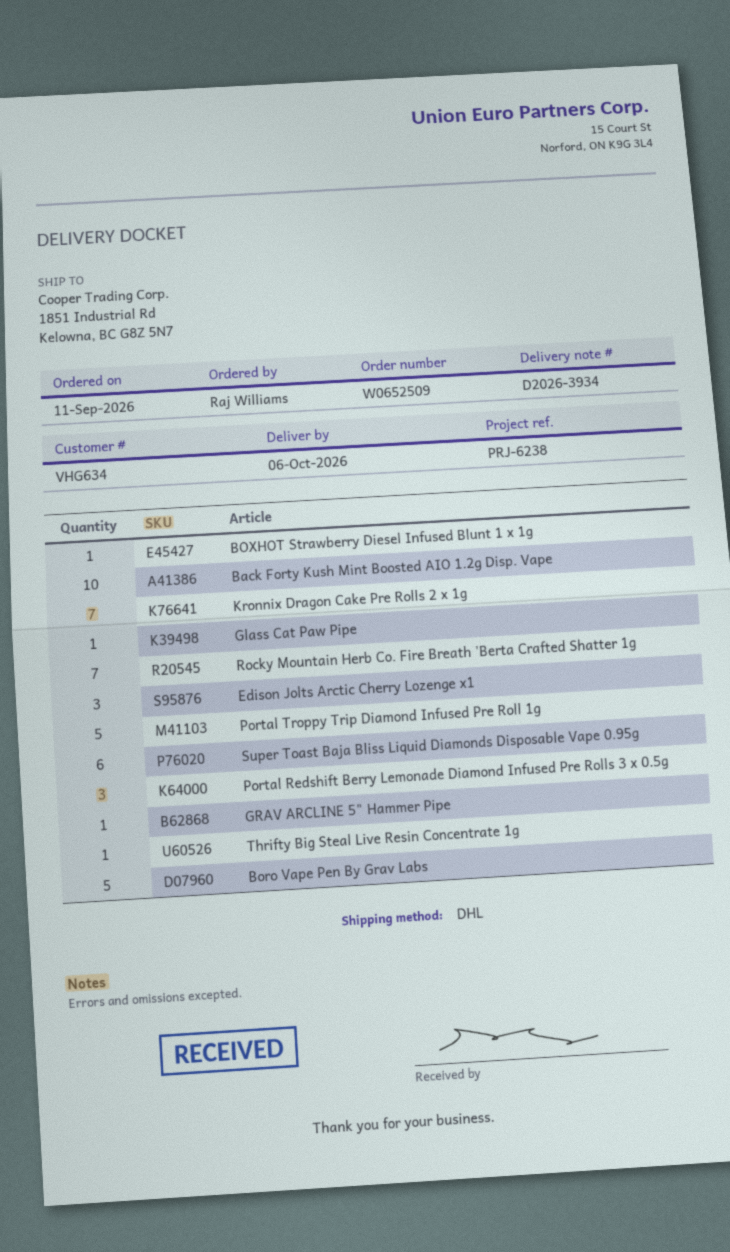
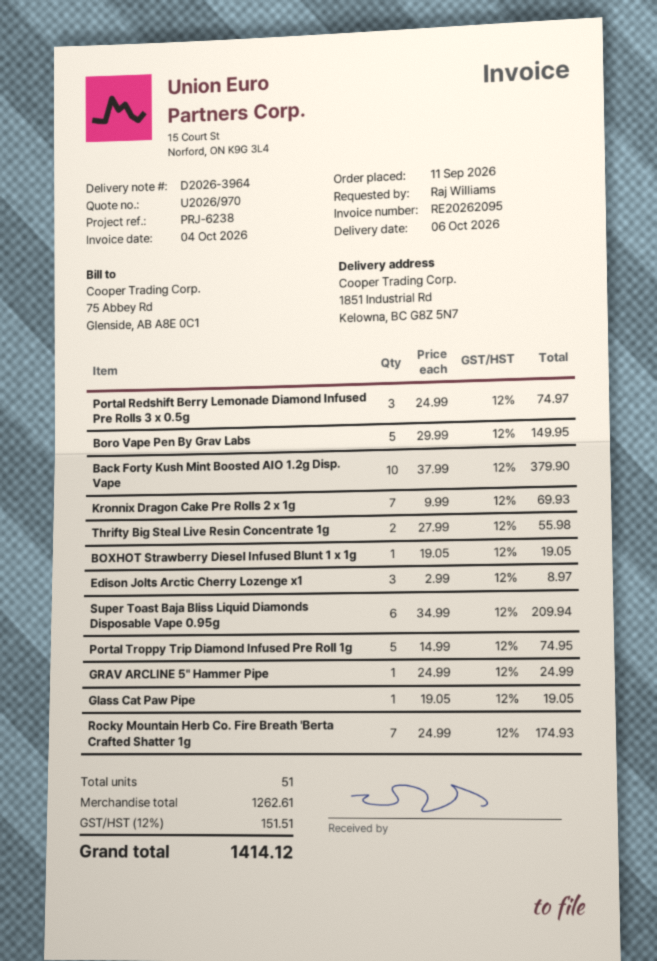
delivery note number: D2026-3934 -> D2026-3964
Thrifty Big Steal Live Resin Concentrate 1g: 1 -> 2

